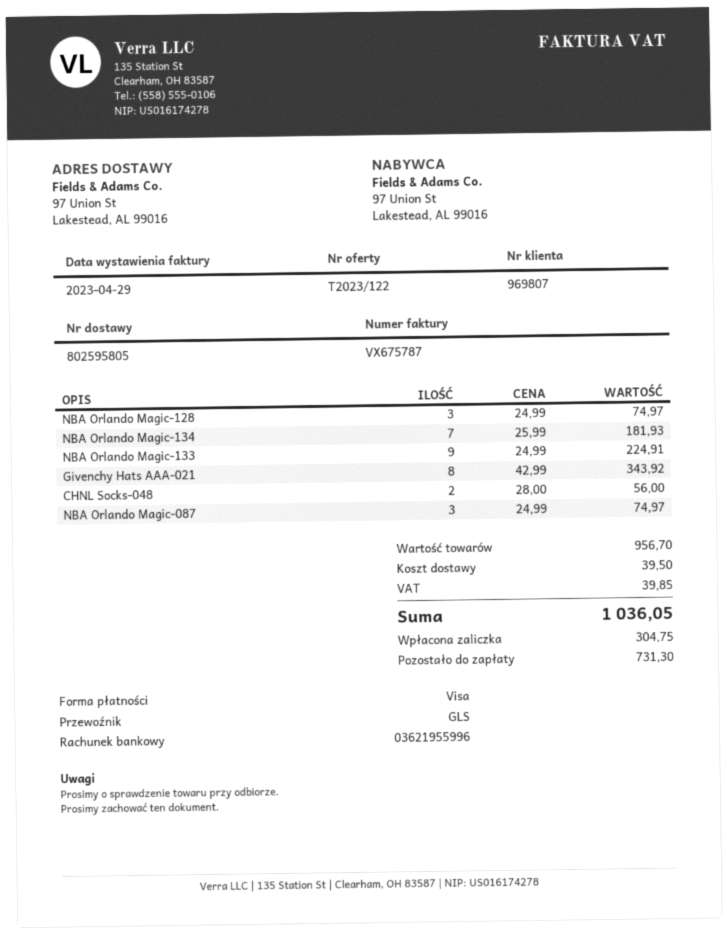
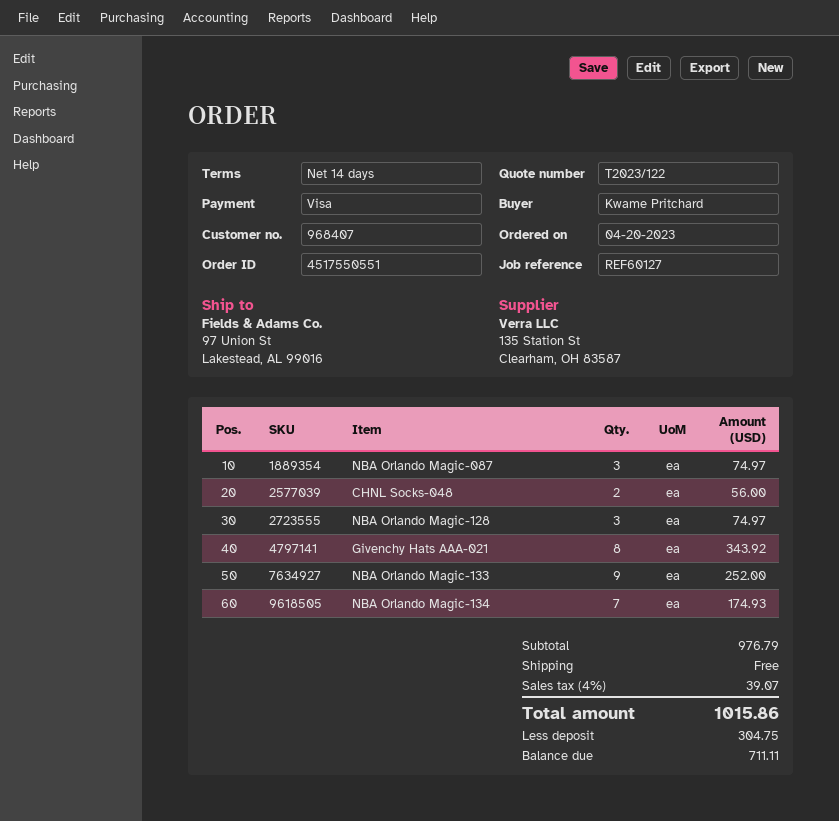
customer number: 969807 -> 968407
NBA Orlando Magic-134: 7 for 181.93 -> 7 for 174.93
NBA Orlando Magic-133: 9 for 224.91 -> 9 for 252.00
subtotal: 956.70 -> 976.79
shipping: 39.50 -> 0.00
tax: 39.85 -> 39.07
total: 1036.05 -> 1015.86
balance: 731.30 -> 711.11

